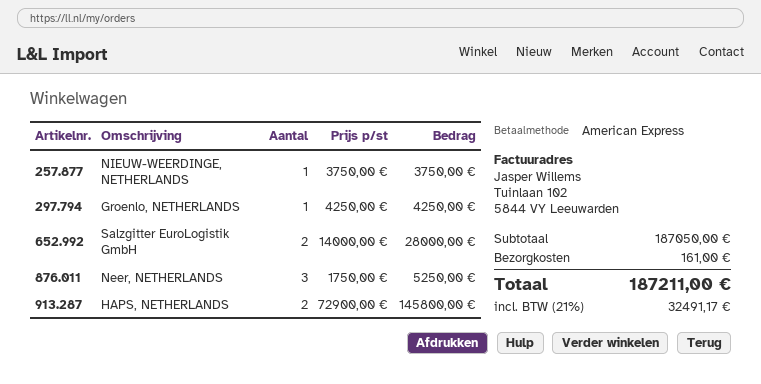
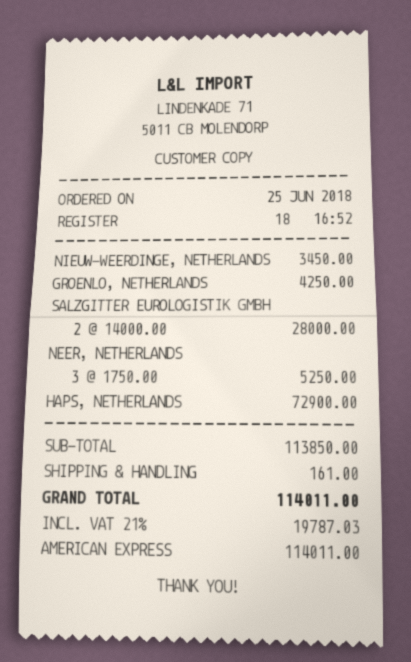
NIEUW-WEERDINGE, NETHERLANDS: 1 x 3750.00 = 3750.00 -> 1 x 3450.00 = 3450.00
HAPS, NETHERLANDS: 2 x 72900.00 = 145800.00 -> 1 x 72900.00 = 72900.00
subtotal: 187050.00 -> 113850.00
tax: 21% = 32491.17 -> 21% = 19787.03
total: 187211.00 -> 114011.00

